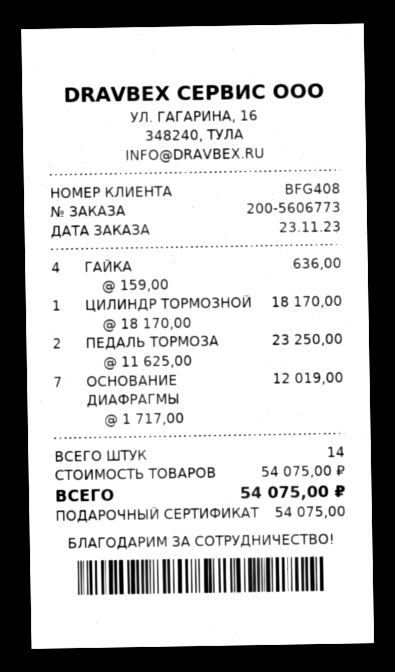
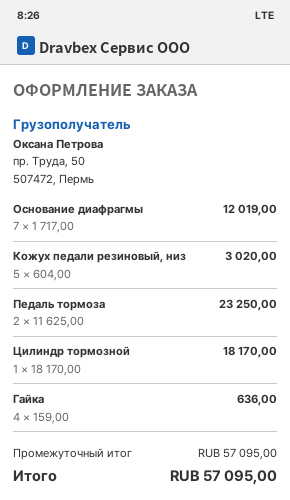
Кожух педали резиновый, низ: none -> 5 x 604.00 = 3020.00
subtotal: 54075.00 -> 57095.00
total: 54075.00 -> 57095.00

